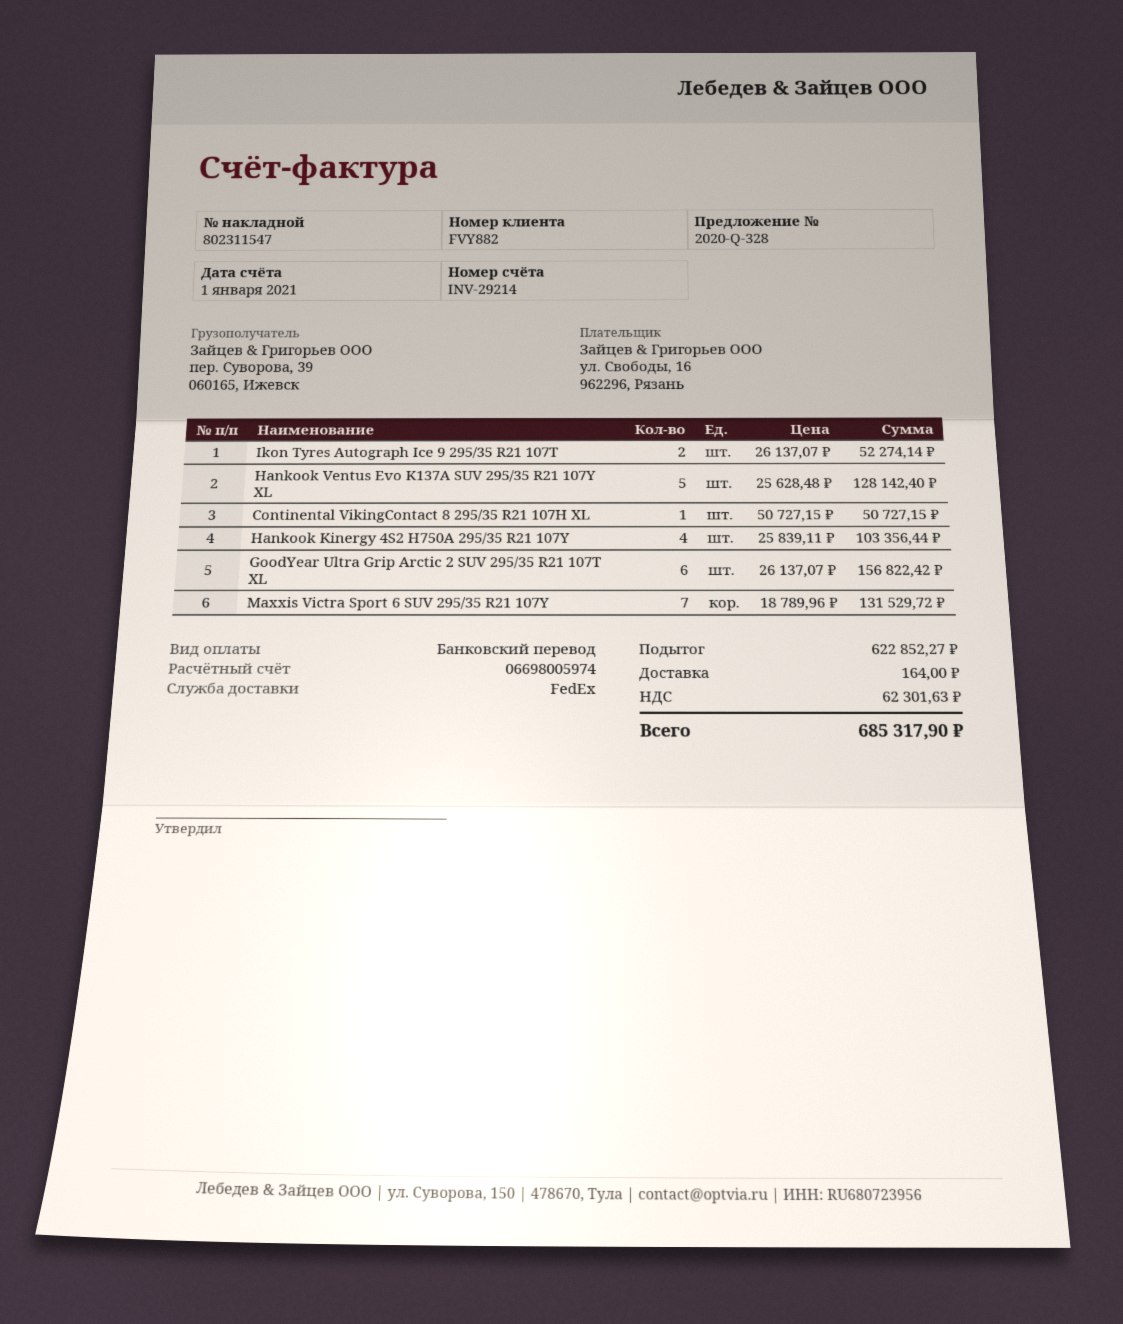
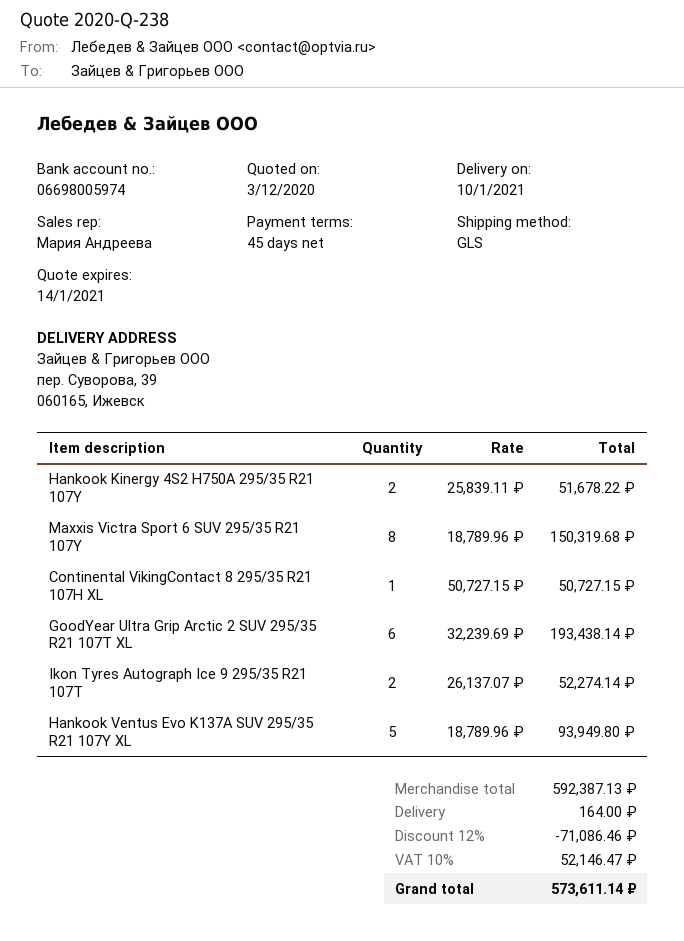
quote number: 2020-Q-328 -> 2020-Q-238
shipping method: FedEx -> GLS
Hankook Ventus Evo K137A SUV 295/35 R21 107Y XL: 5 x 25628.48 = 128142.40 -> 5 x 18789.96 = 93949.80
Hankook Kinergy 4S2 H750A 295/35 R21 107Y: 4 x 25839.11 = 103356.44 -> 2 x 25839.11 = 51678.22
GoodYear Ultra Grip Arctic 2 SUV 295/35 R21 107T XL: 6 x 26137.07 = 156822.42 -> 6 x 32239.69 = 193438.14
Maxxis Victra Sport 6 SUV 295/35 R21 107Y: 7 x 18789.96 = 131529.72 -> 8 x 18789.96 = 150319.68
subtotal: 622852.27 -> 592387.13
discount: none -> 12% = 71086.46
tax: 62301.63 -> 52146.47
total: 685317.90 -> 573611.14

